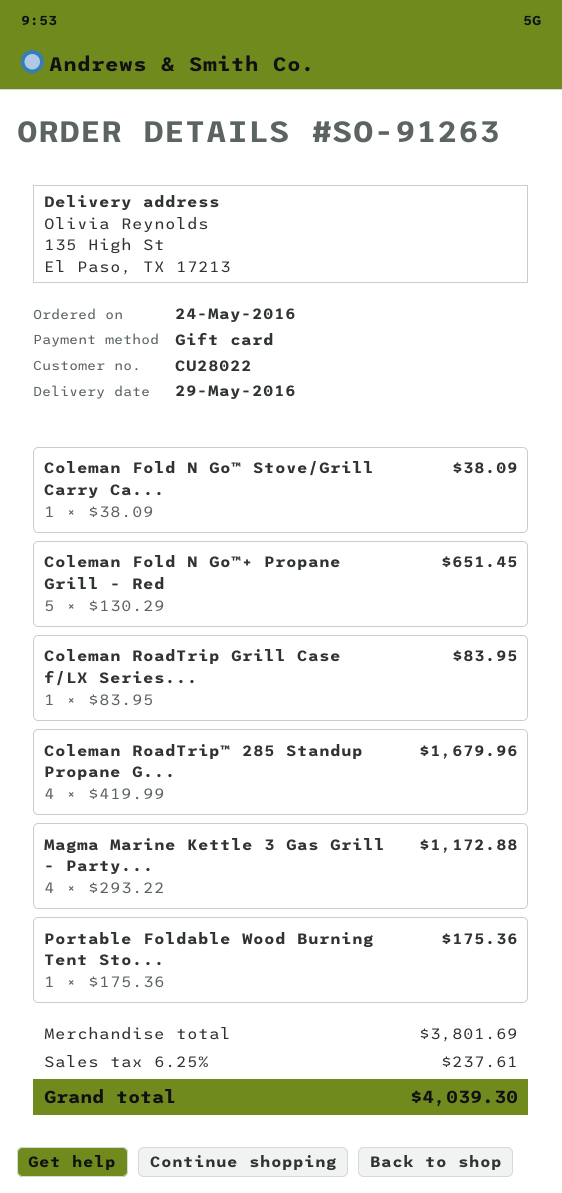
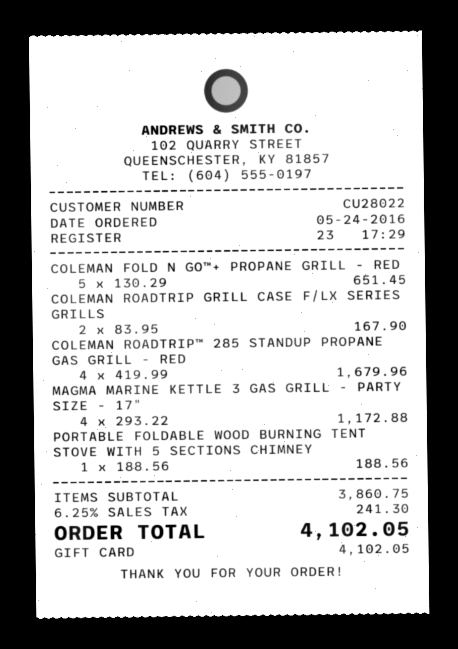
Coleman Fold N Go™ Stove/Grill Carry Ca...: 1 x 38.09 = 38.09 -> none
Coleman RoadTrip Grill Case f/LX Series...: 1 x 83.95 = 83.95 -> 2 x 83.95 = 167.90
Portable Foldable Wood Burning Tent Sto...: 1 x 175.36 = 175.36 -> 1 x 188.56 = 188.56
subtotal: 3801.69 -> 3860.75
tax: 6.25% = 237.61 -> 6.25% = 241.30
total: 4039.30 -> 4102.05

